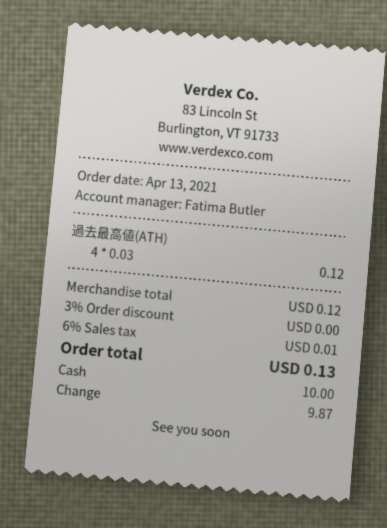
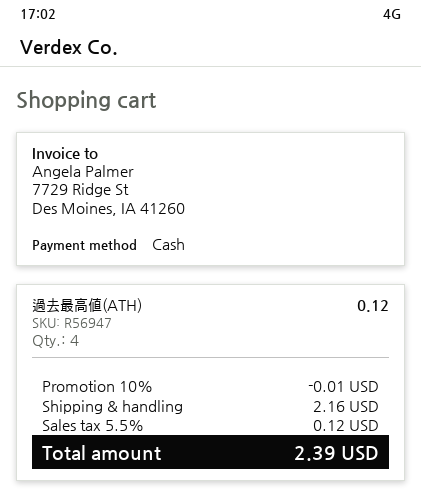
discount: 3% = 0.00 -> 10% = 0.01
shipping: none -> 2.16
tax: 6% = 0.01 -> 5.5% = 0.12
total: 0.13 -> 2.39

